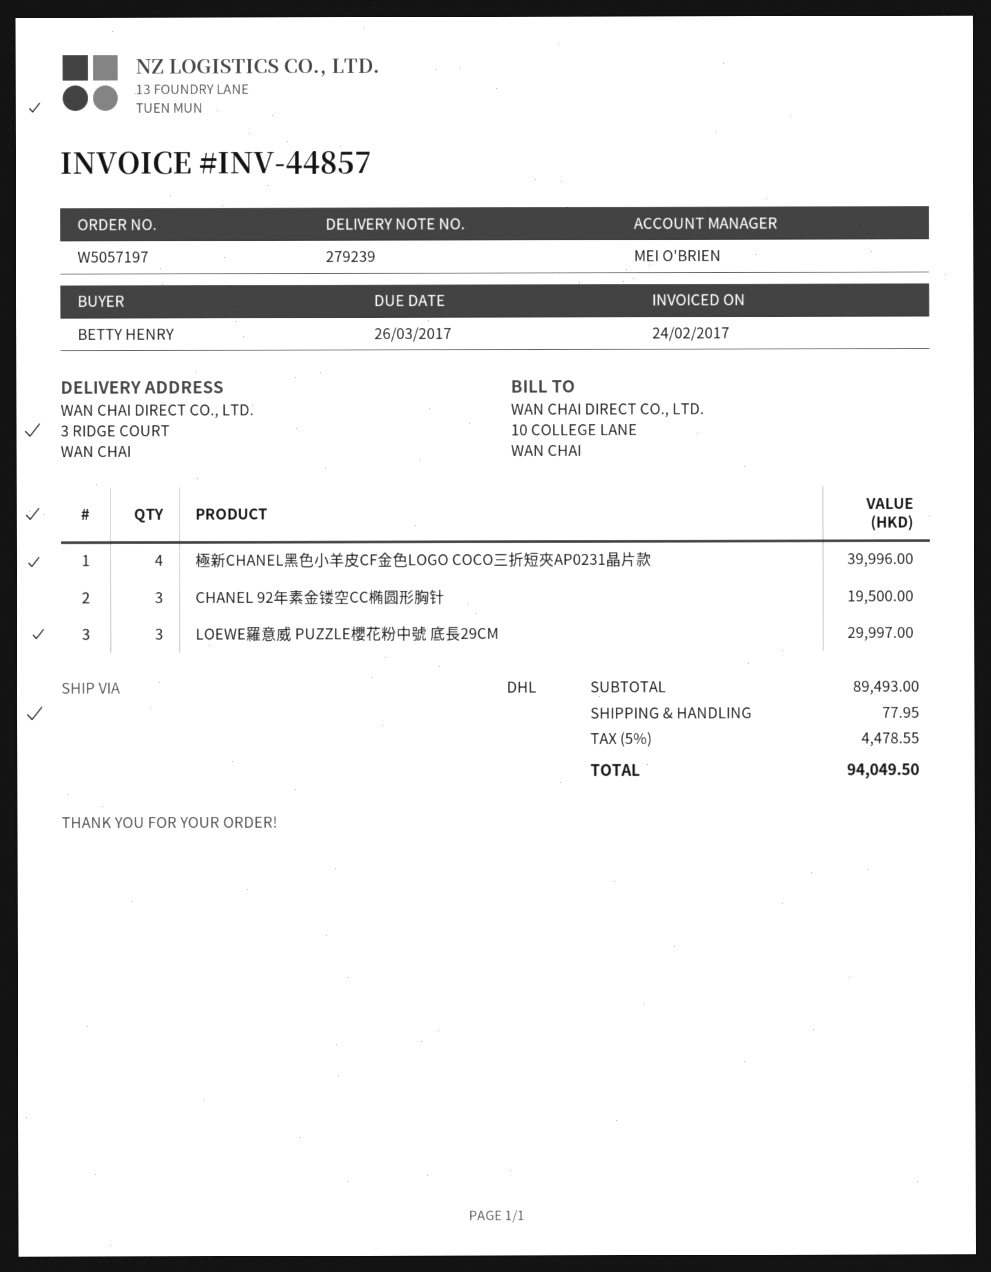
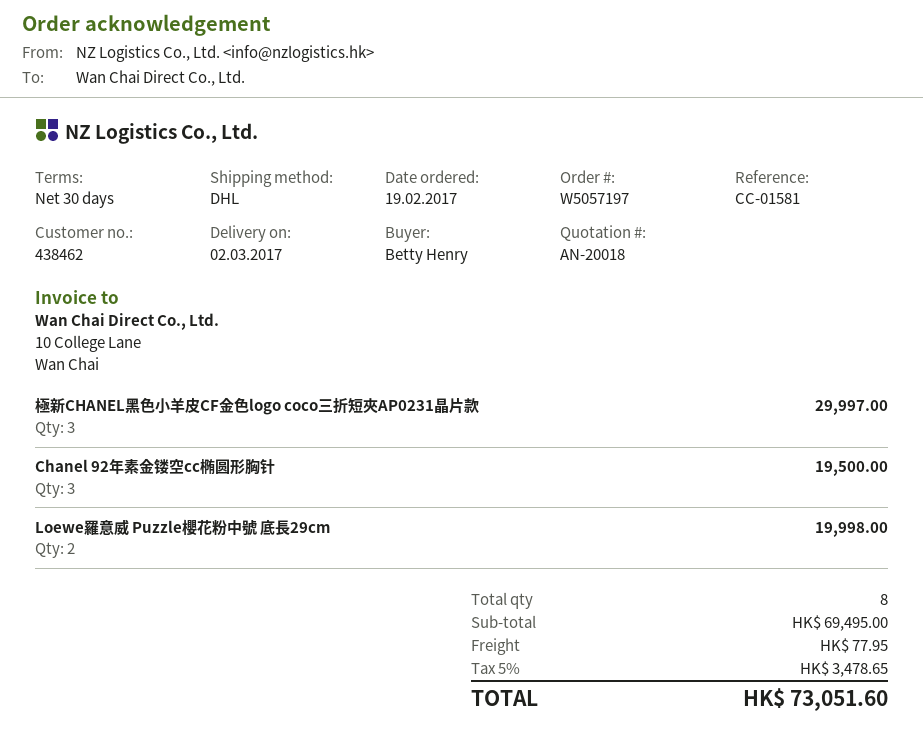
極新CHANEL黑色小羊皮CF金色LOGO COCO三折短夾AP0231晶片款: 4 for 39996.00 -> 3 for 29997.00
LOEWE羅意威 PUZZLE櫻花粉中號 底長29CM: 3 for 29997.00 -> 2 for 19998.00
subtotal: 89493.00 -> 69495.00
tax: 5% = 4478.55 -> 5% = 3478.65
total: 94049.50 -> 73051.60

